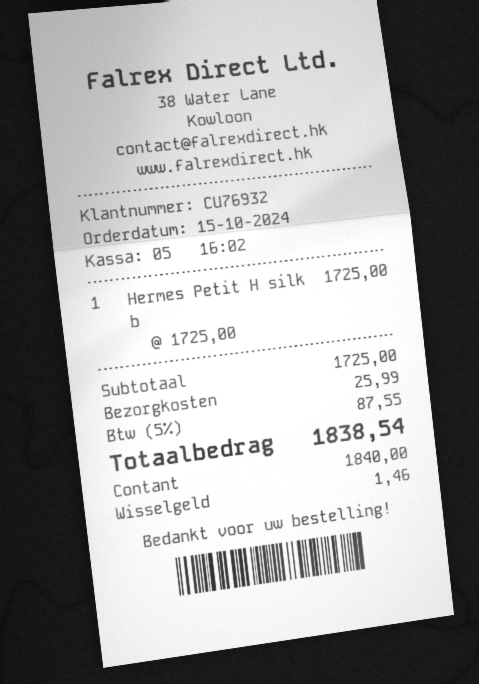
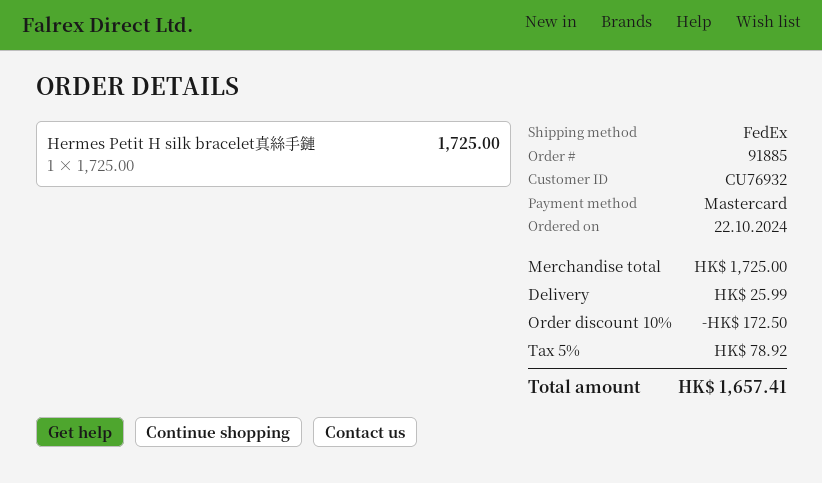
order date: 2024-10-15 -> 2024-10-22
payment method: cash -> Mastercard
discount: none -> 10% = 172.50
tax: 5% = 87.55 -> 5% = 78.92
total: 1838.54 -> 1657.41

